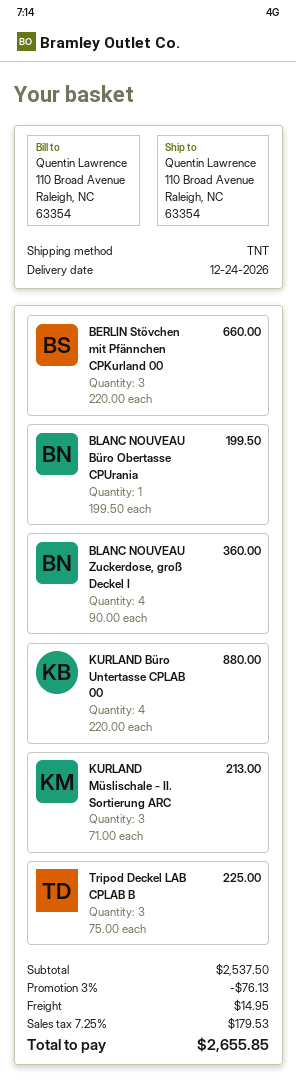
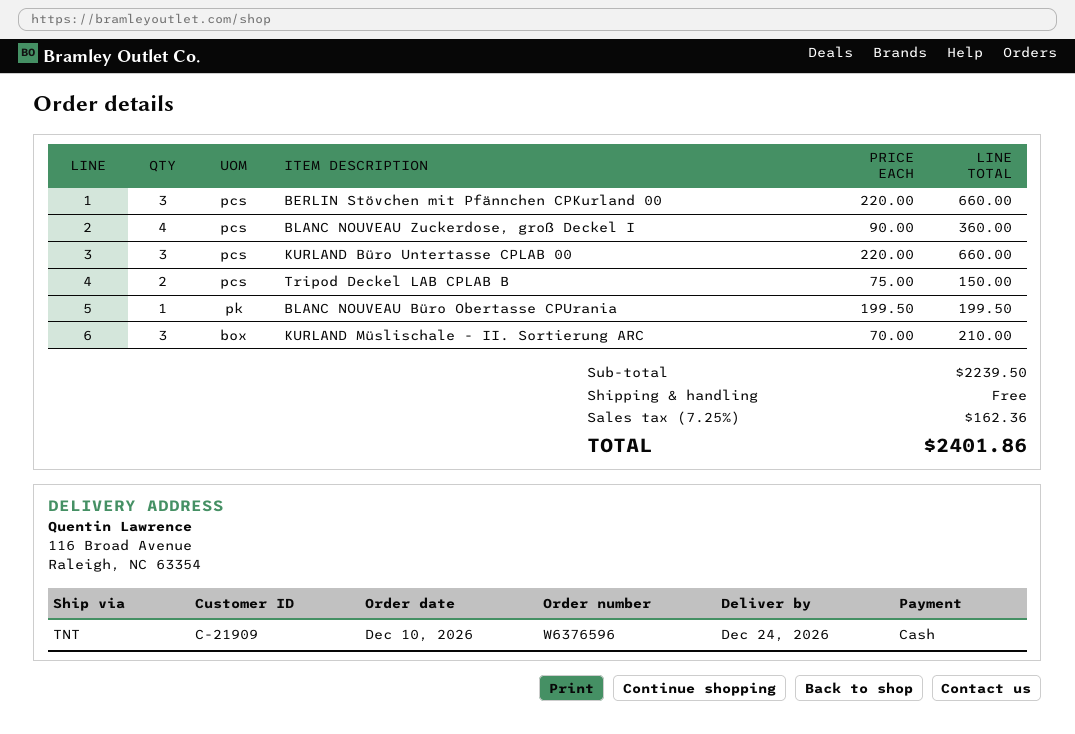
ship to: 110 Broad Avenue, Raleigh, NC 63354 -> 116 Broad Avenue, Raleigh, NC 63354
KURLAND Büro Untertasse CPLAB 00: 4 x 220.00 = 880.00 -> 3 x 220.00 = 660.00
KURLAND Müslischale - II. Sortierung ARC: 3 x 71.00 = 213.00 -> 3 x 70.00 = 210.00
Tripod Deckel LAB CPLAB B: 3 x 75.00 = 225.00 -> 2 x 75.00 = 150.00
subtotal: 2537.50 -> 2239.50
discount: 3% = 76.13 -> none
shipping: 14.95 -> 0.00
tax: 7.25% = 179.53 -> 7.25% = 162.36
total: 2655.85 -> 2401.86

